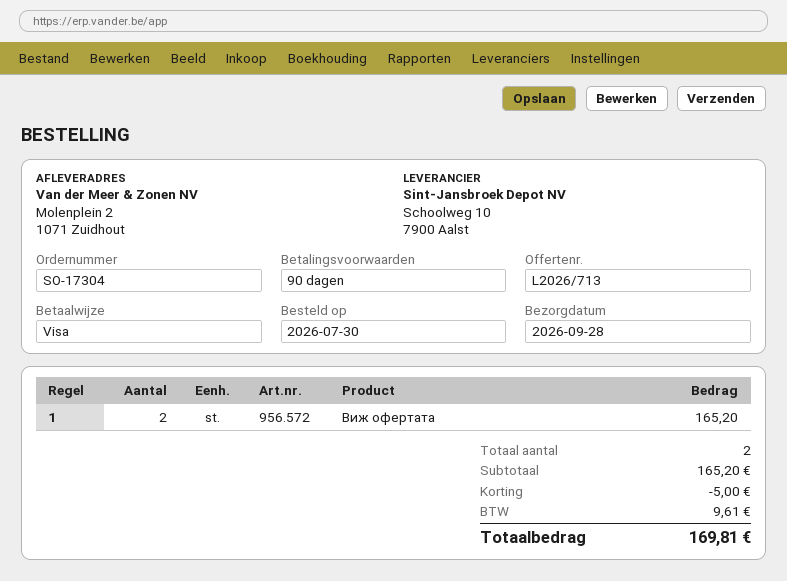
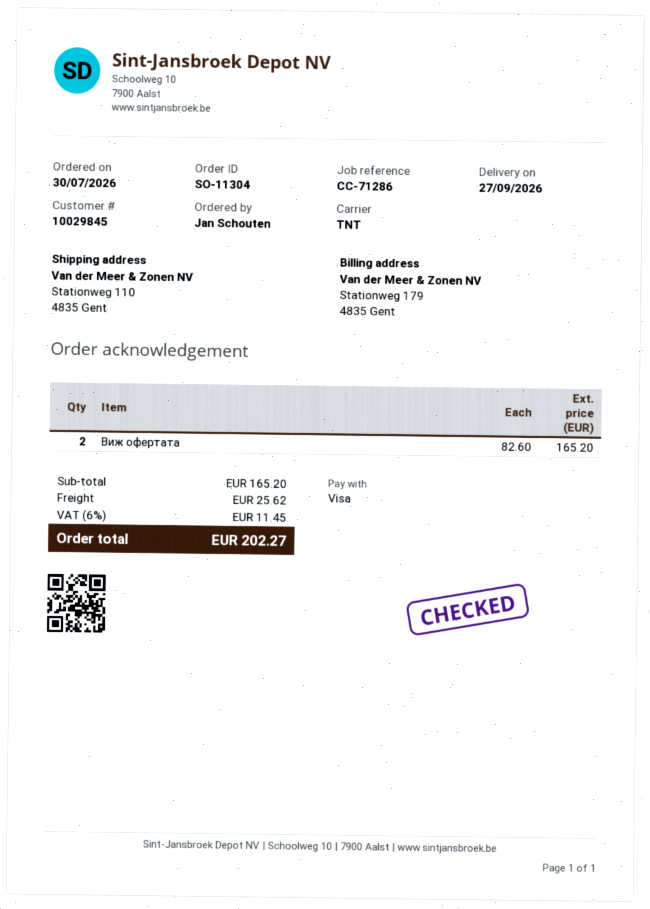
order number: SO-17304 -> SO-11304
delivery date: 2026-09-28 -> 2026-09-27
ship to: Molenplein 2, 1071 Zuidhout -> Stationweg 110, 4835 Gent
discount: 5.00 -> none
shipping: none -> 25.62
tax: 9.61 -> 11.45
total: 169.81 -> 202.27

